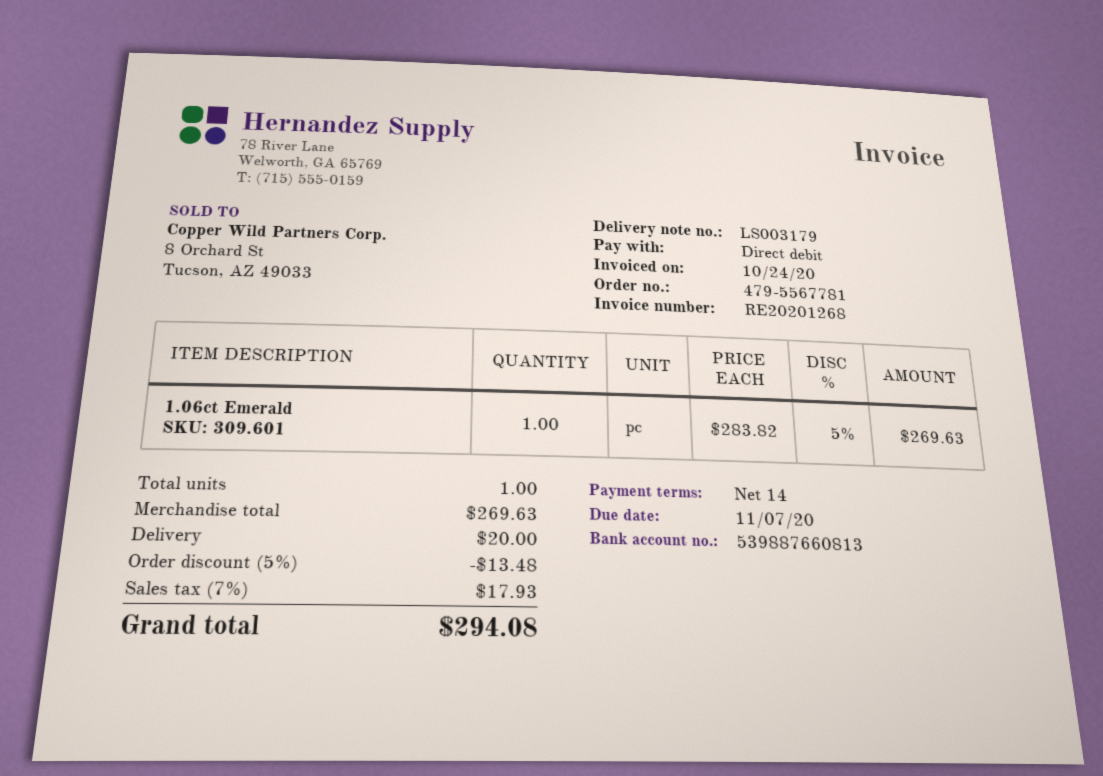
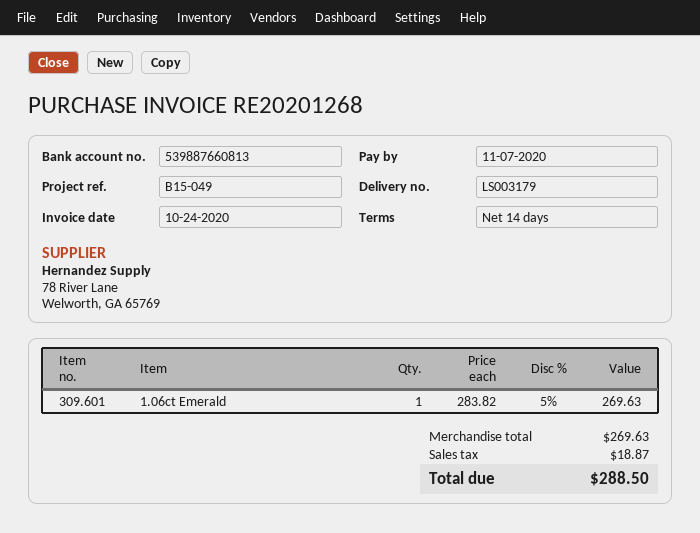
discount: 5% = 13.48 -> none
shipping: 20.00 -> none
tax: 17.93 -> 18.87
total: 294.08 -> 288.50

